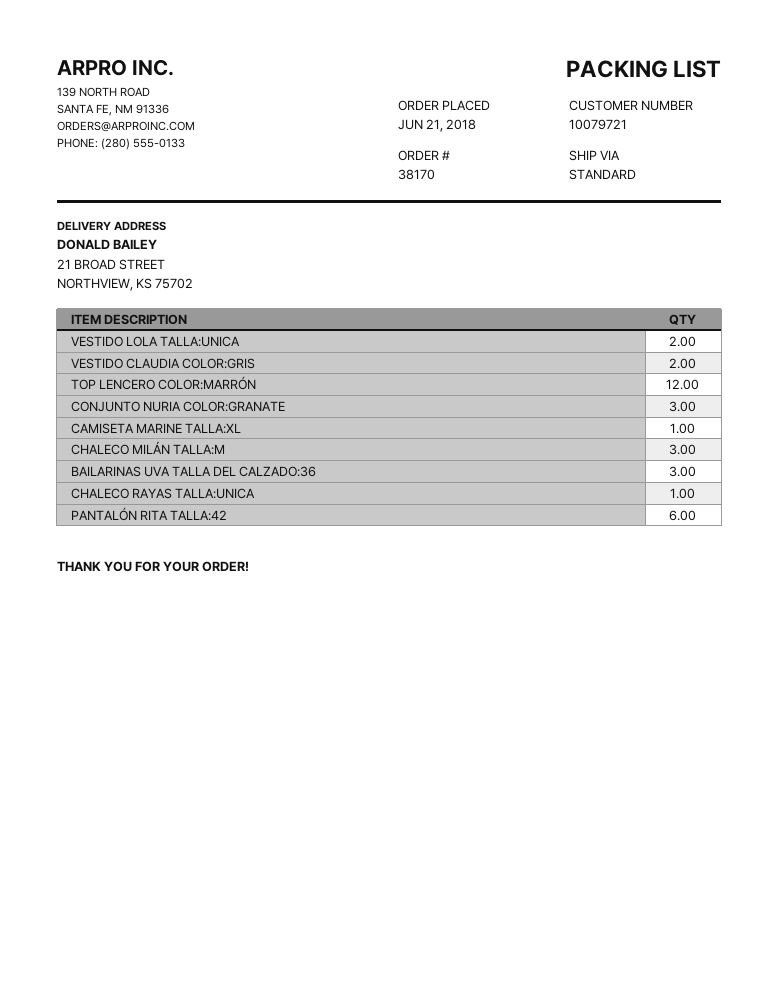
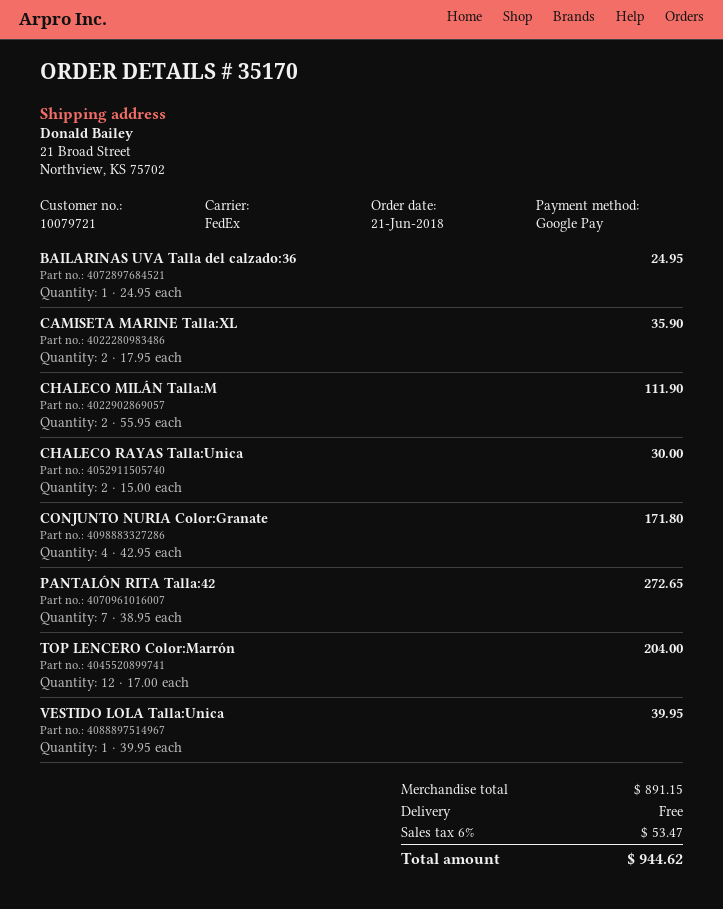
order number: 38170 -> 35170
shipping method: standard -> FedEx
VESTIDO LOLA TALLA:UNICA: 2 -> 1
VESTIDO CLAUDIA COLOR:GRIS: 2 -> none
CONJUNTO NURIA COLOR:GRANATE: 3 -> 4
CAMISETA MARINE TALLA:XL: 1 -> 2
CHALECO MILÁN TALLA:M: 3 -> 2
BAILARINAS UVA TALLA DEL CALZADO:36: 3 -> 1
CHALECO RAYAS TALLA:UNICA: 1 -> 2
PANTALÓN RITA TALLA:42: 6 -> 7

